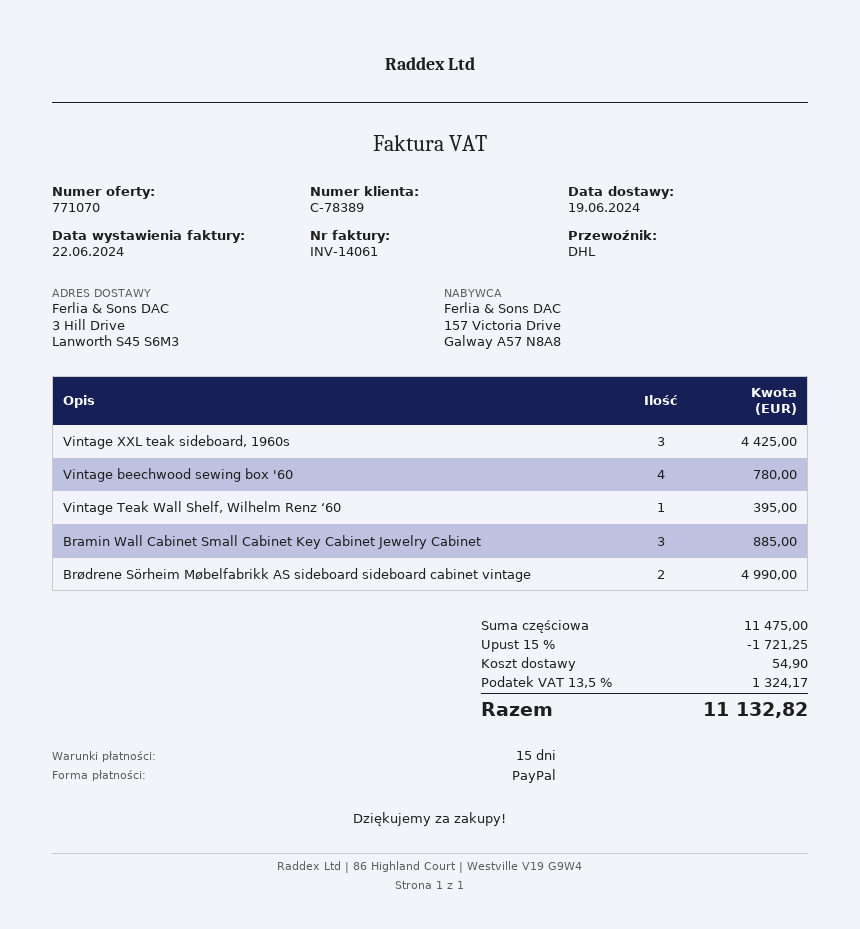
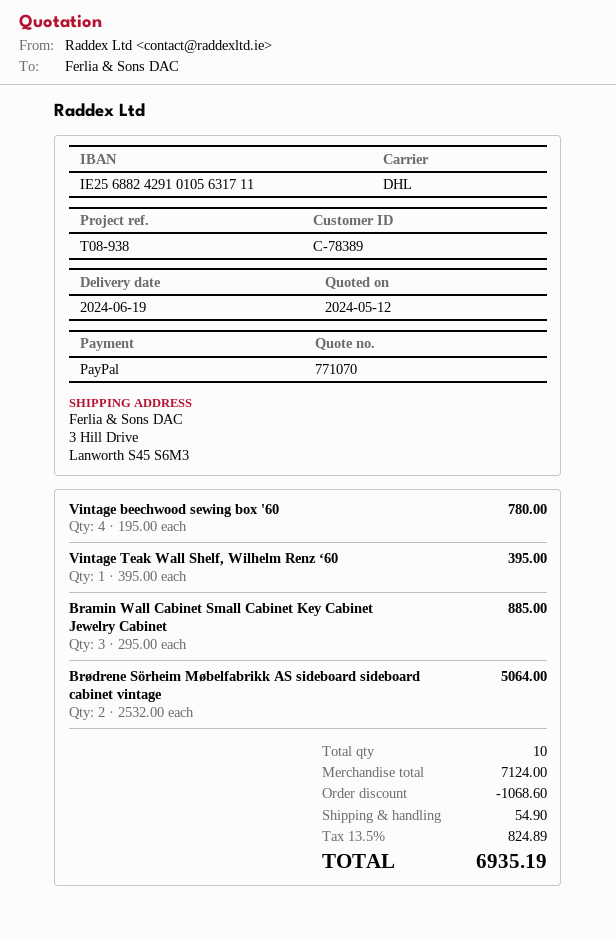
Vintage XXL teak sideboard, 1960s: 3 for 4425.00 -> none
Brødrene Sörheim Møbelfabrikk AS sideboard sideboard cabinet vintage: 2 for 4990.00 -> 2 for 5064.00
subtotal: 11475.00 -> 7124.00
discount: 1721.25 -> 1068.60
tax: 13.5% = 1324.17 -> 13.5% = 824.89
total: 11132.82 -> 6935.19

